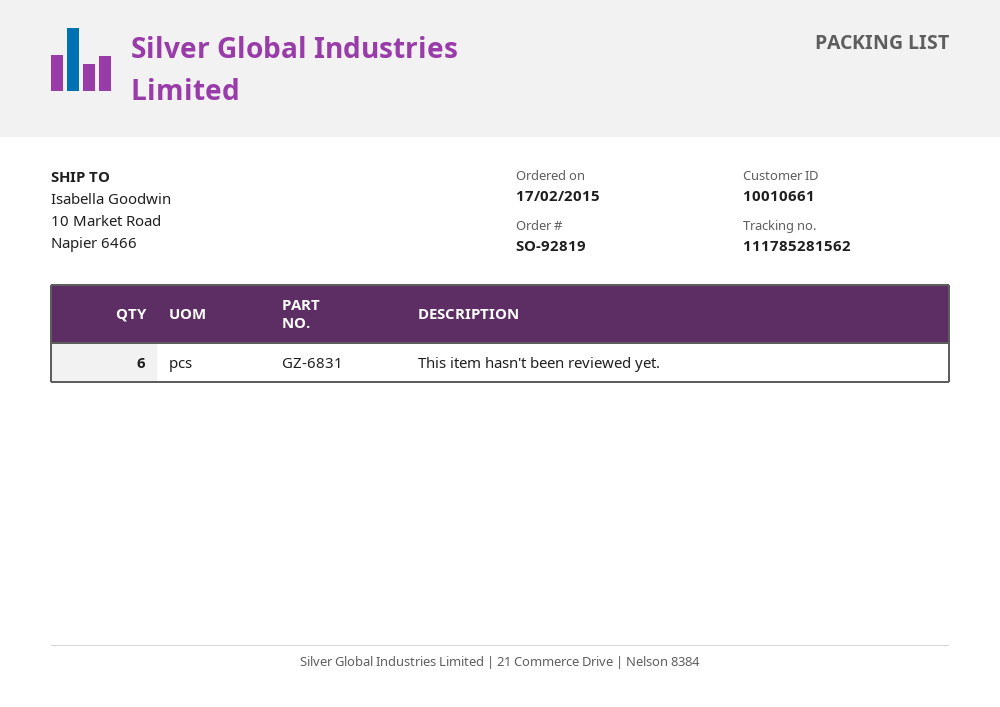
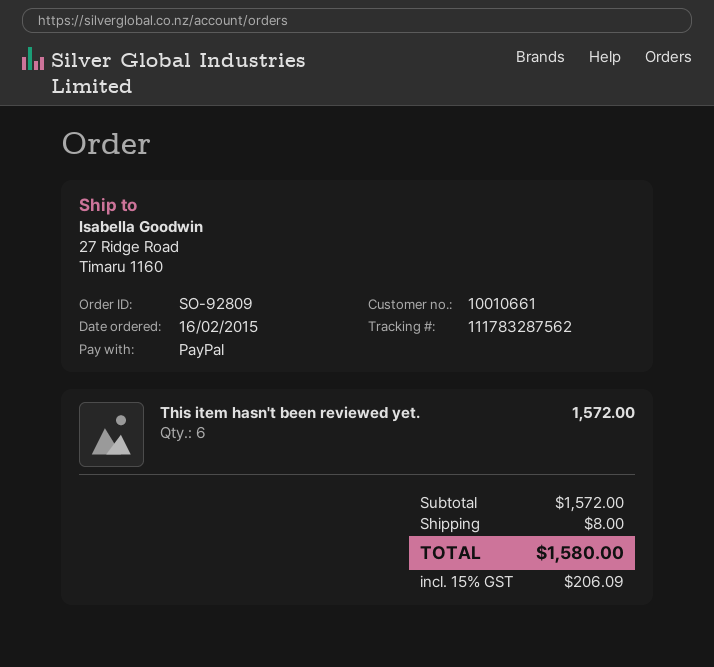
order number: SO-92819 -> SO-92809
order date: 2015-02-17 -> 2015-02-16
tracking number: 111785281562 -> 111783287562
ship to: 10 Market Road, Napier 6466 -> 27 Ridge Road, Timaru 1160

